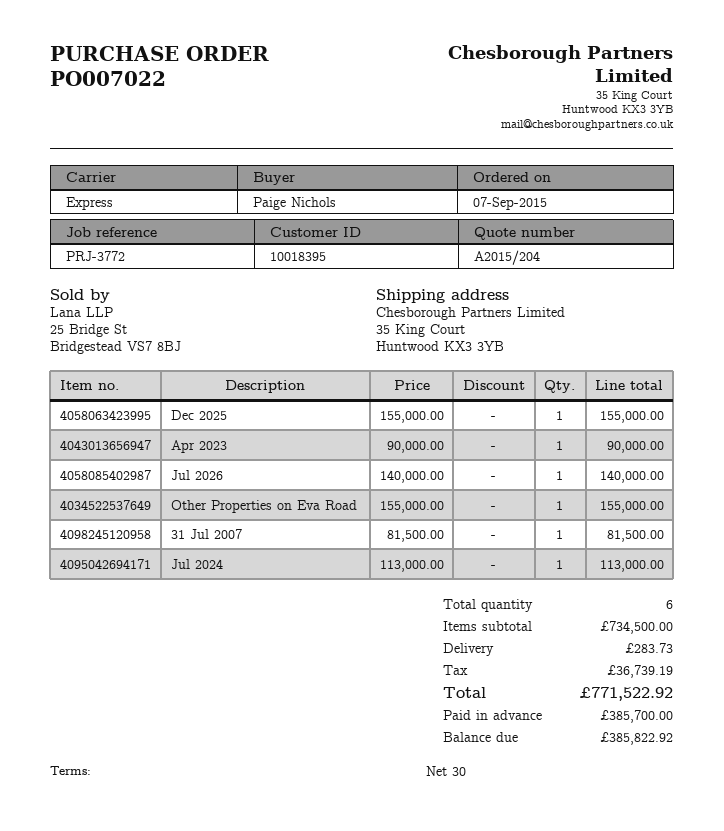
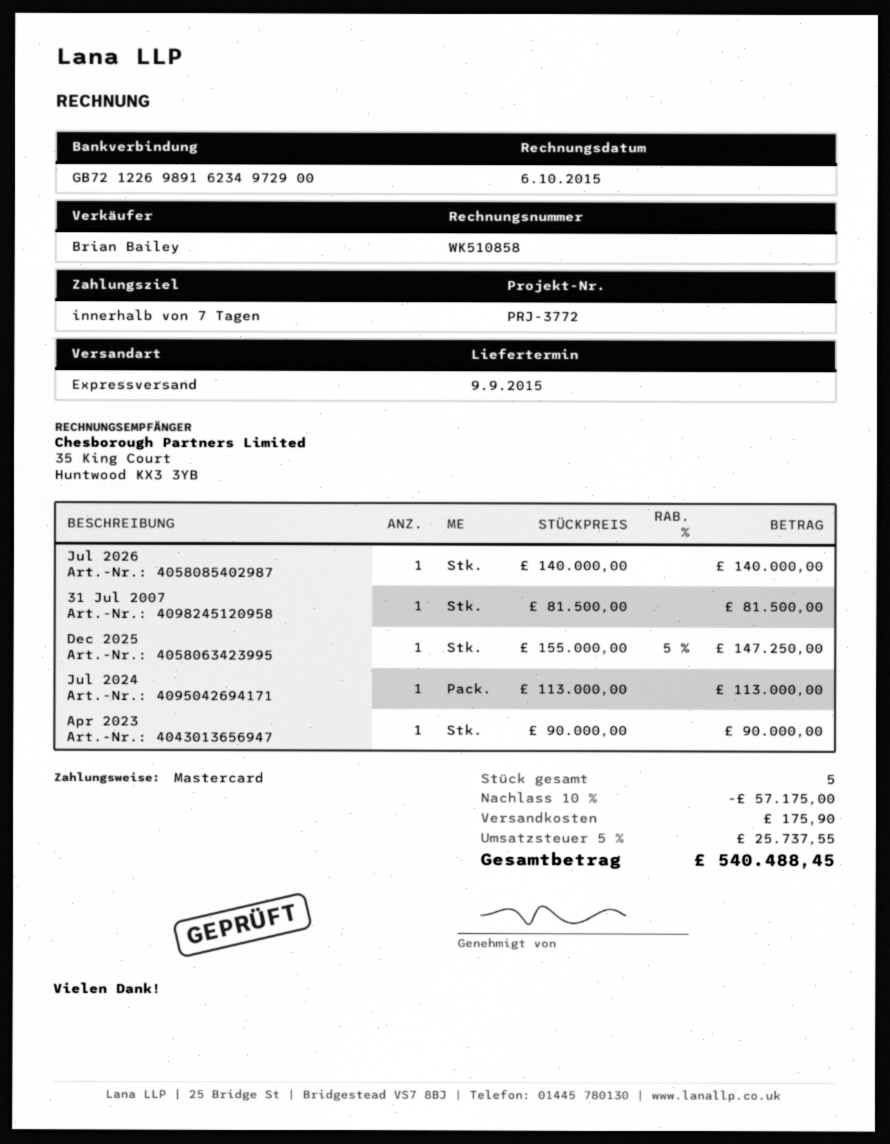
payment terms: 30 days -> 7 days
Dec 2025: 1 x 155000.00 = 155000.00 -> 1 x 155000.00 - 5% = 147250.00
Other Properties on Eva Road: 1 x 155000.00 = 155000.00 -> none
total quantity: 6 -> 5
discount: none -> 10% = 57175.00
shipping: 283.73 -> 175.90
tax: 36739.19 -> 25737.55
total: 771522.92 -> 540488.45

